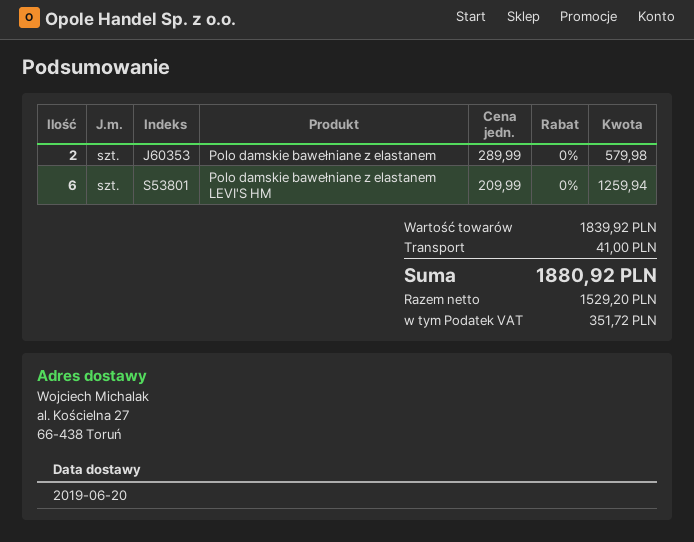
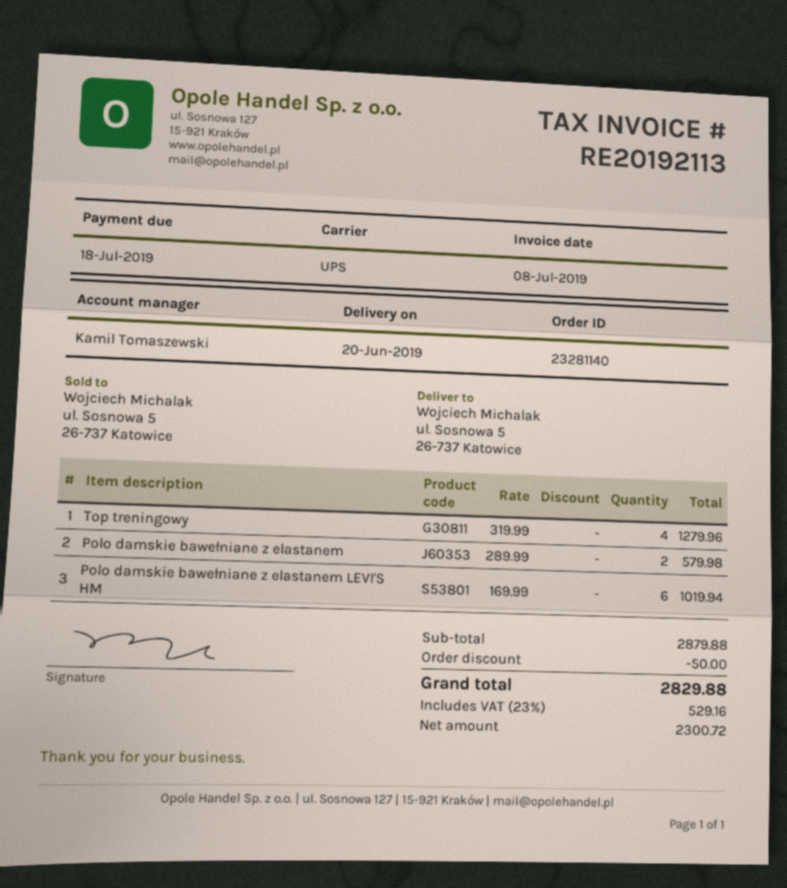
ship to: al. Kościelna 27, 66-438 Toruń -> ul. Sosnowa 5, 26-737 Katowice
Polo damskie bawełniane z elastanem LEVI'S HM: 6 x 209.99 = 1259.94 -> 6 x 169.99 = 1019.94
Top treningowy: none -> 4 x 319.99 = 1279.96
subtotal: 1839.92 -> 2879.88
discount: none -> 50.00
shipping: 41.00 -> none
net: 1529.20 -> 2300.72
tax: 351.72 -> 529.16
total: 1880.92 -> 2829.88

